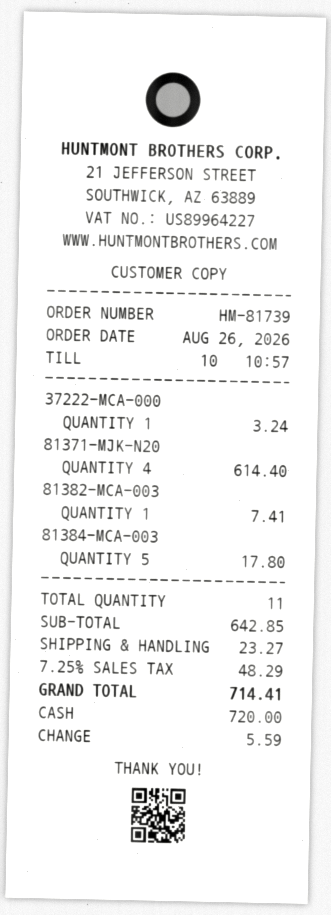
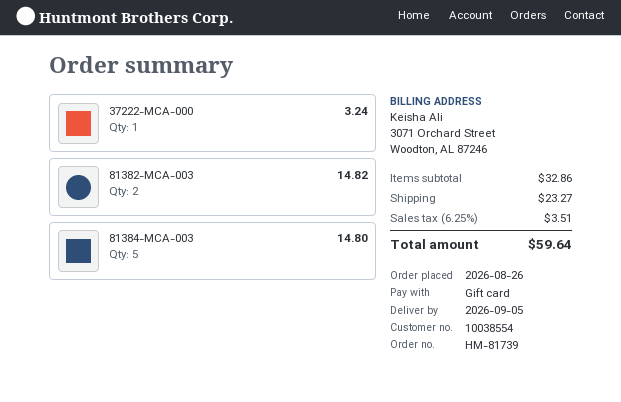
payment method: cash -> gift card
81371-MJK-N20: 4 for 614.40 -> none
81382-MCA-003: 1 for 7.41 -> 2 for 14.82
81384-MCA-003: 5 for 17.80 -> 5 for 14.80
subtotal: 642.85 -> 32.86
tax: 7.25% = 48.29 -> 6.25% = 3.51
total: 714.41 -> 59.64

